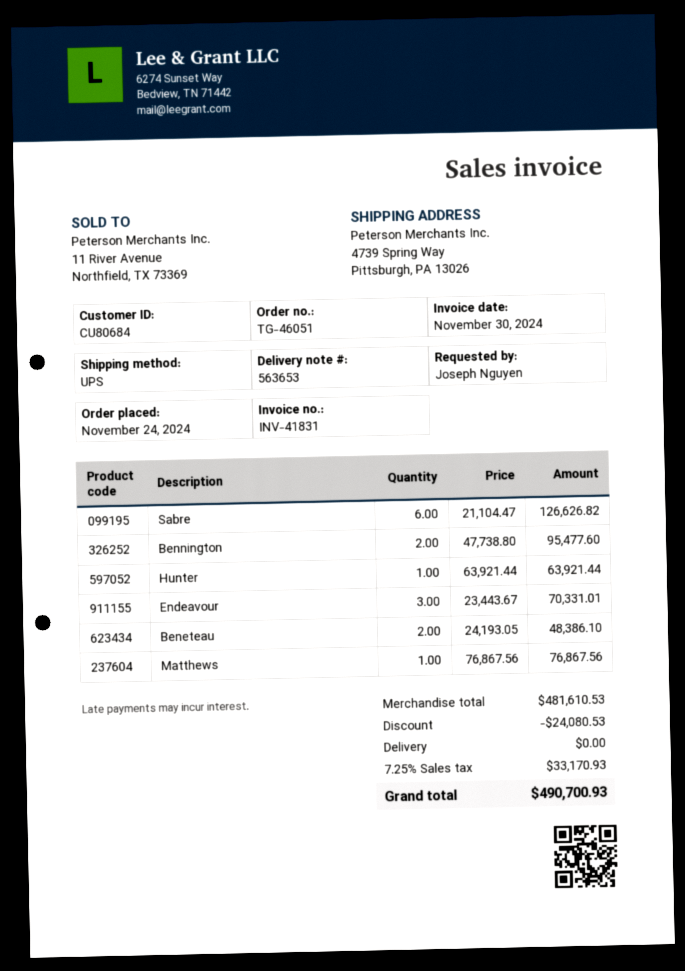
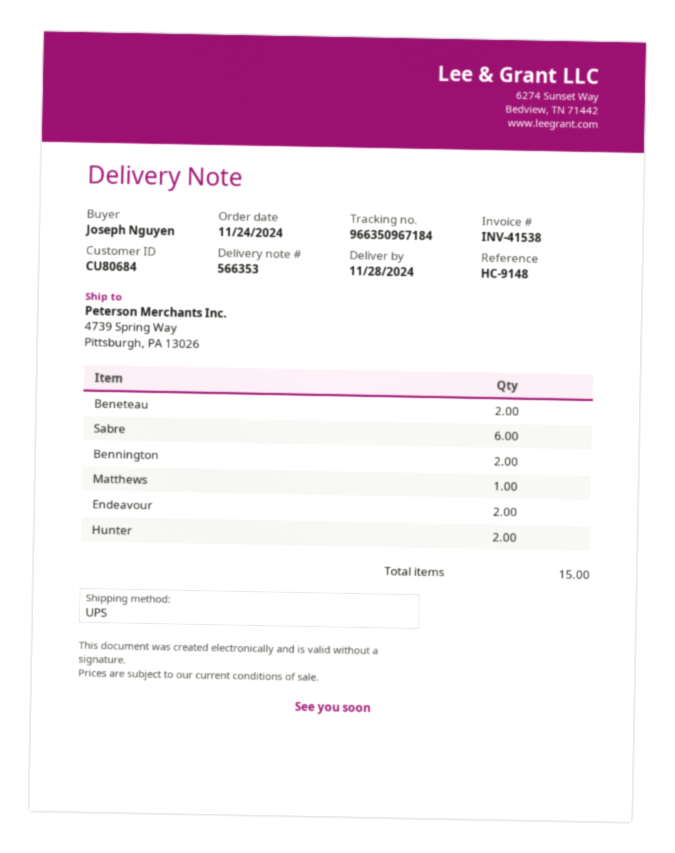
delivery note number: 563653 -> 566353
invoice number: INV-41831 -> INV-41538
Hunter: 1 -> 2
Endeavour: 3 -> 2

